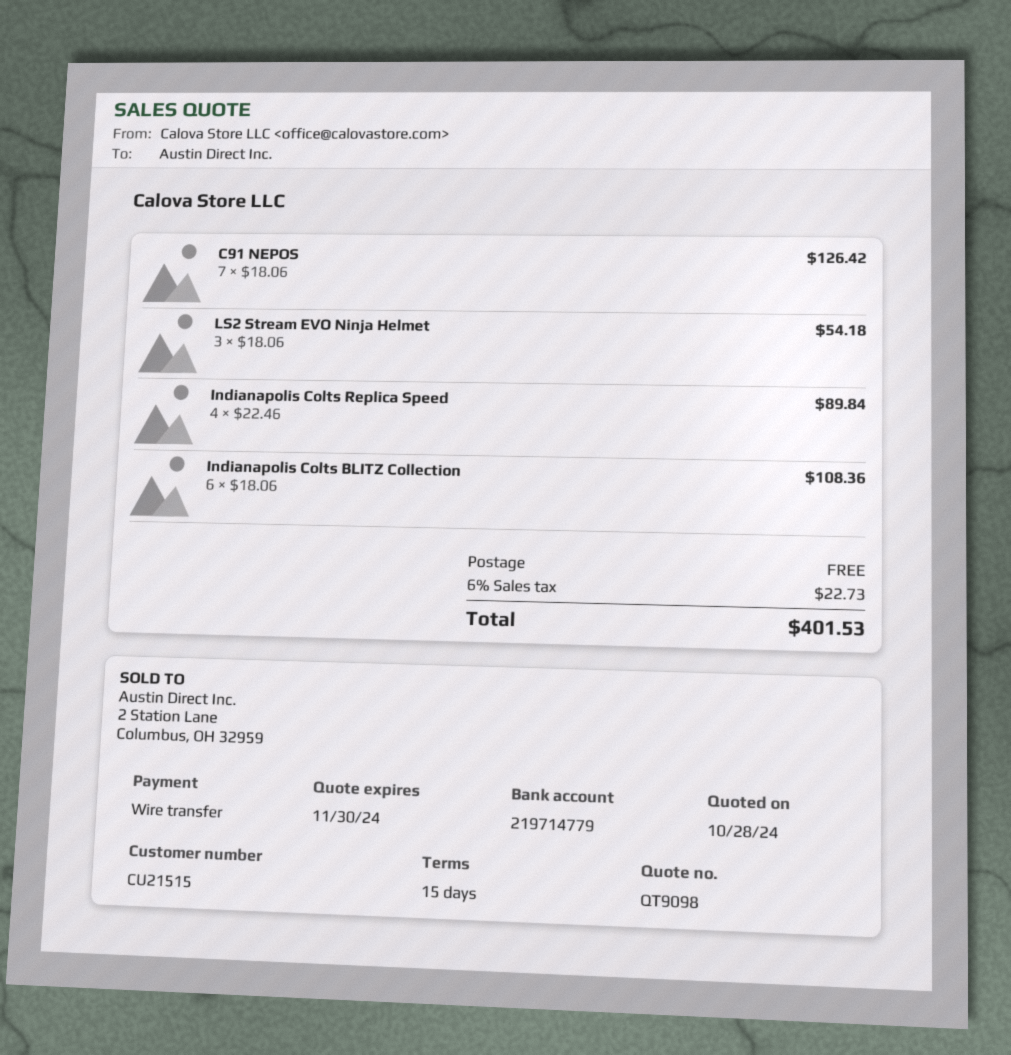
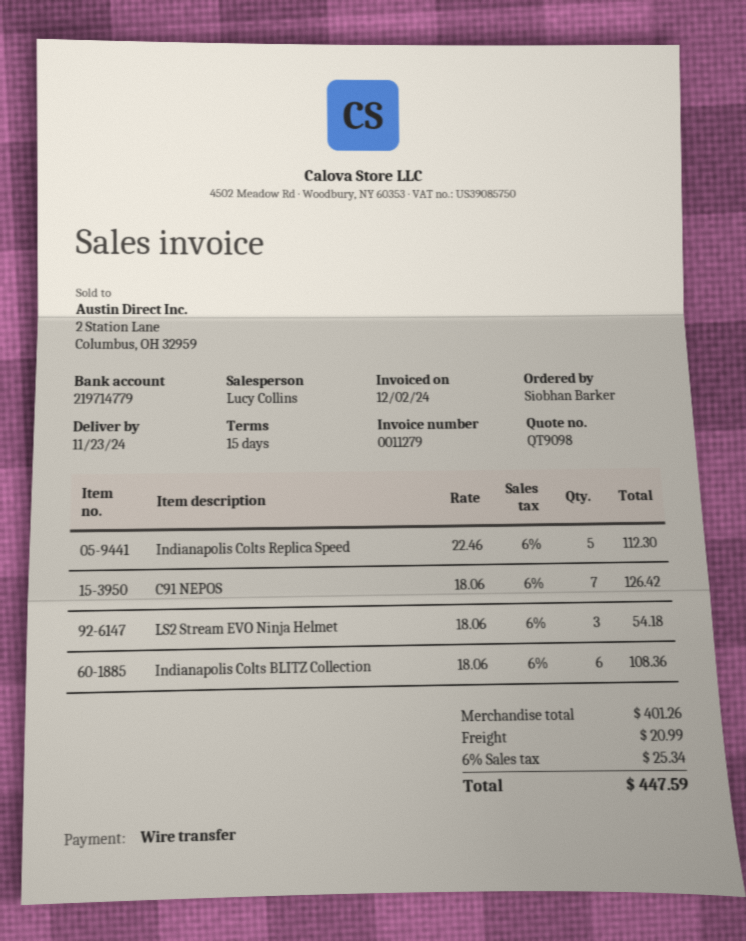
Indianapolis Colts Replica Speed: 4 x 22.46 = 89.84 -> 5 x 22.46 = 112.30
shipping: 0.00 -> 20.99
tax: 6% = 22.73 -> 6% = 25.34
total: 401.53 -> 447.59

